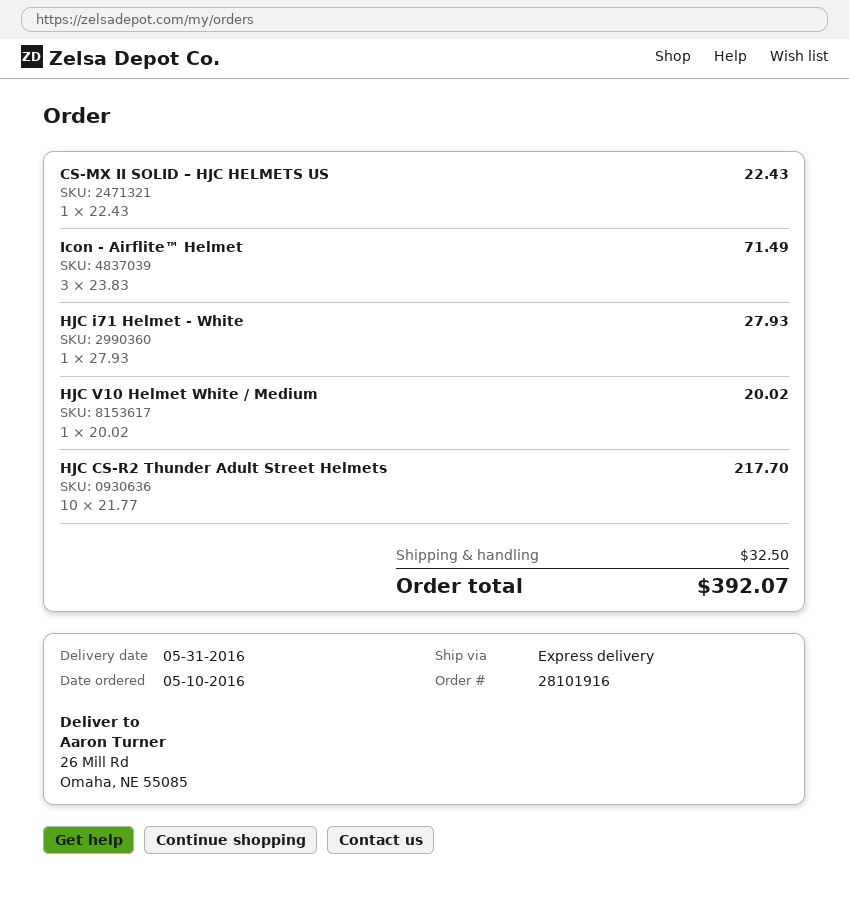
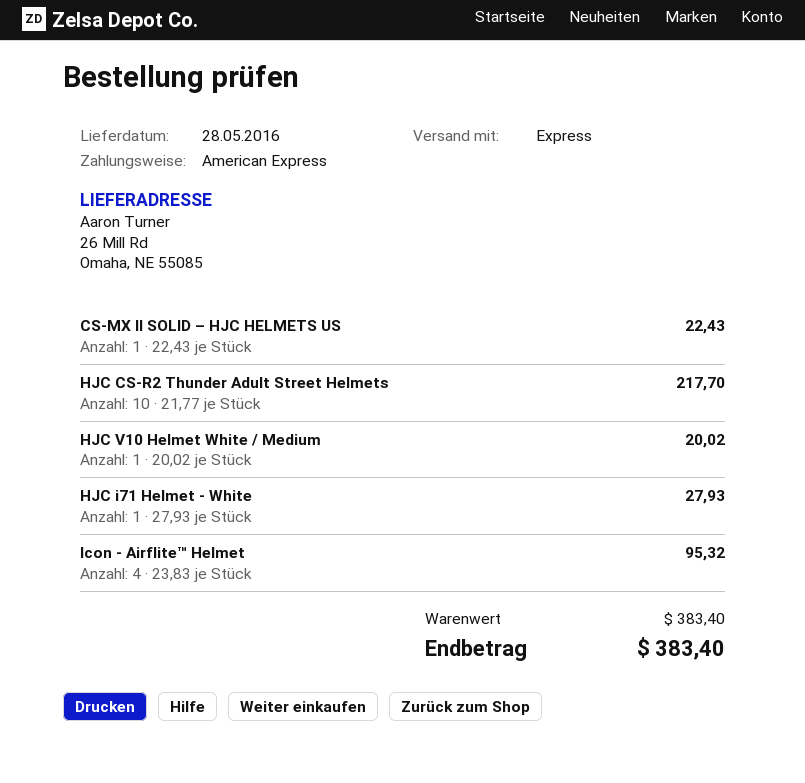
delivery date: 2016-05-31 -> 2016-05-28
Icon - Airflite™ Helmet: 3 x 23.83 = 71.49 -> 4 x 23.83 = 95.32
shipping: 32.50 -> none
total: 392.07 -> 383.40

